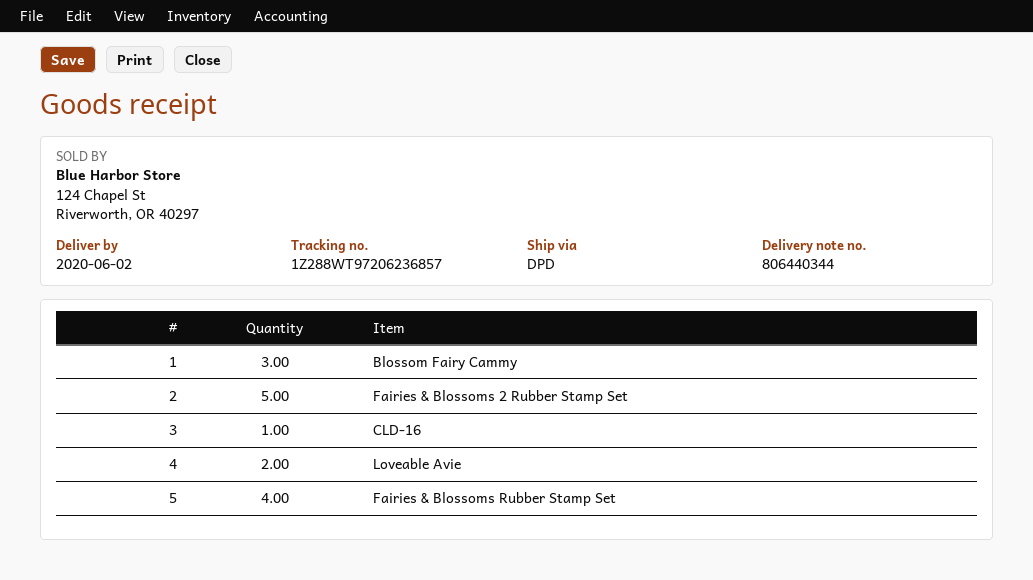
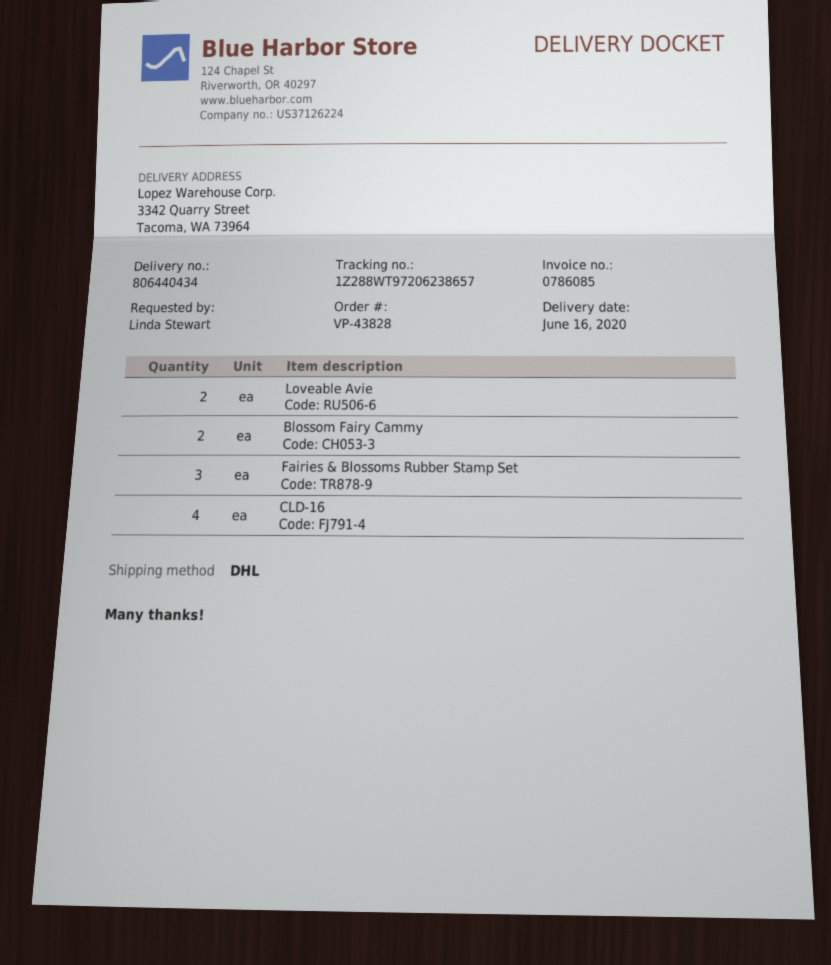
delivery note number: 806440344 -> 806440434
delivery date: 2020-06-02 -> 2020-06-16
shipping method: DPD -> DHL
tracking number: 1Z288WT97206236857 -> 1Z288WT97206238657
Blossom Fairy Cammy: 3 -> 2
Fairies & Blossoms 2 Rubber Stamp Set: 5 -> none
CLD-16: 1 -> 4
Fairies & Blossoms Rubber Stamp Set: 4 -> 3

